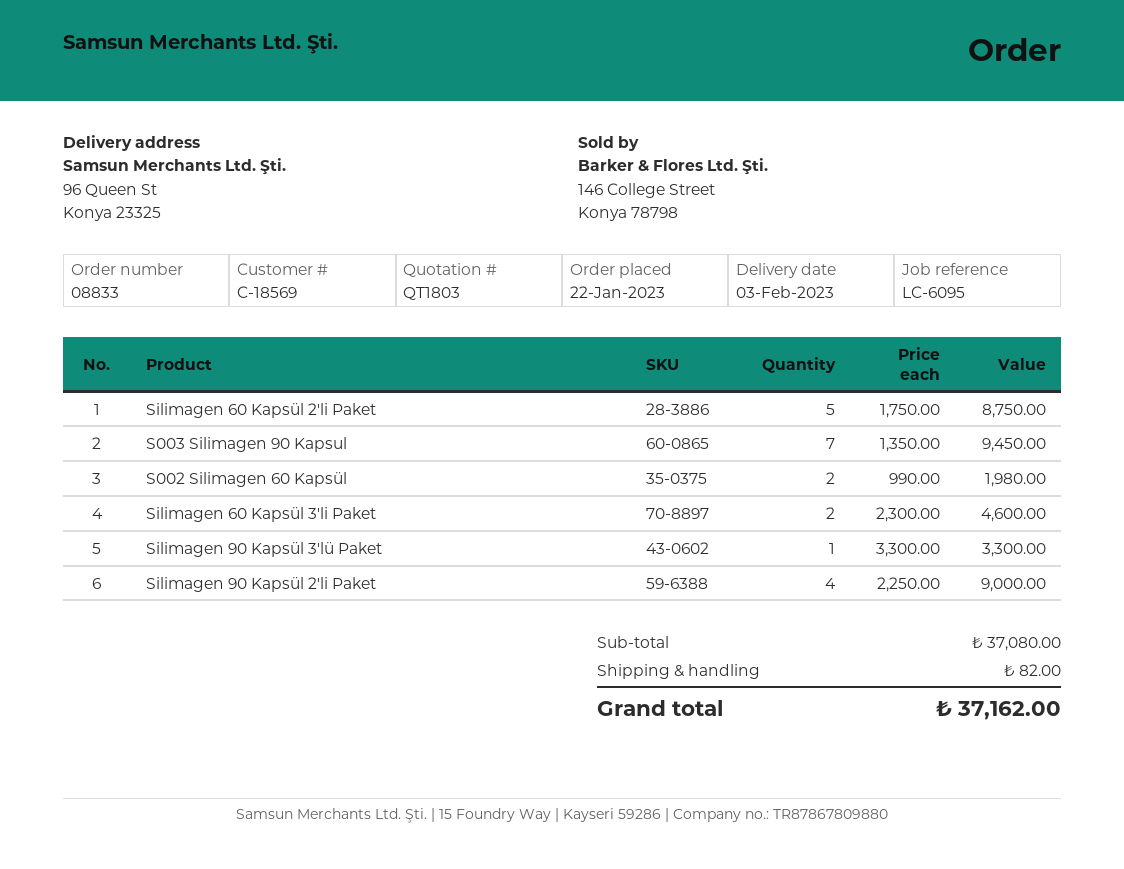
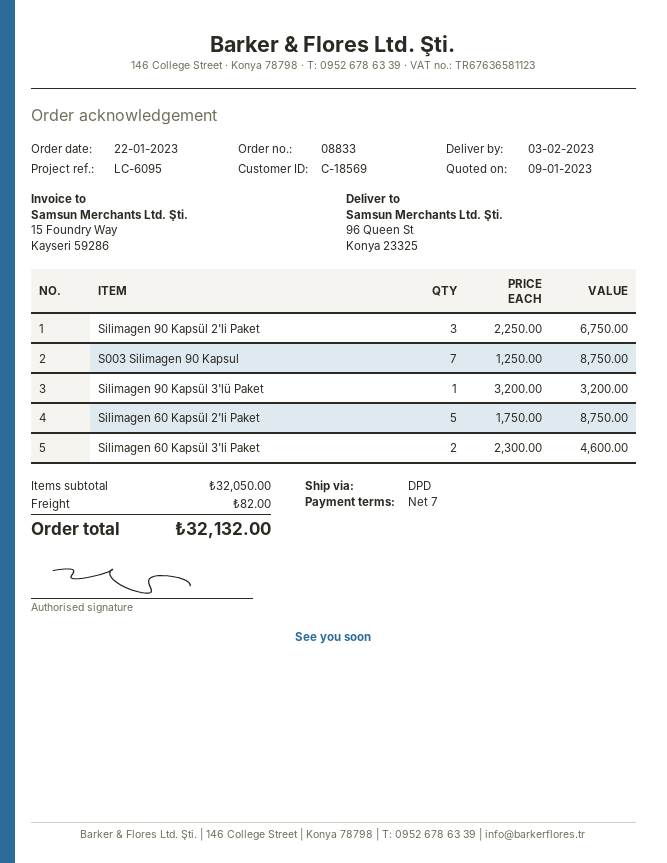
S003 Silimagen 90 Kapsul: 7 x 1350.00 = 9450.00 -> 7 x 1250.00 = 8750.00
S002 Silimagen 60 Kapsül: 2 x 990.00 = 1980.00 -> none
Silimagen 90 Kapsül 3'lü Paket: 1 x 3300.00 = 3300.00 -> 1 x 3200.00 = 3200.00
Silimagen 90 Kapsül 2'li Paket: 4 x 2250.00 = 9000.00 -> 3 x 2250.00 = 6750.00
subtotal: 37080.00 -> 32050.00
total: 37162.00 -> 32132.00

